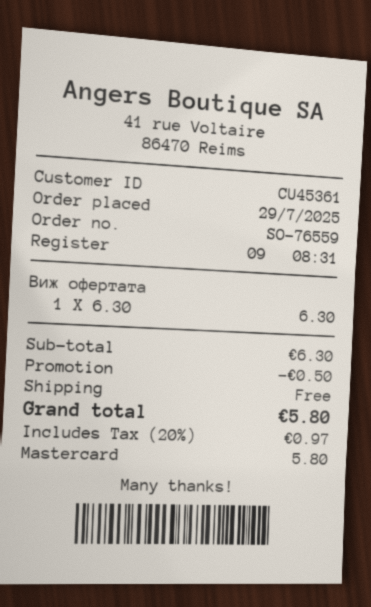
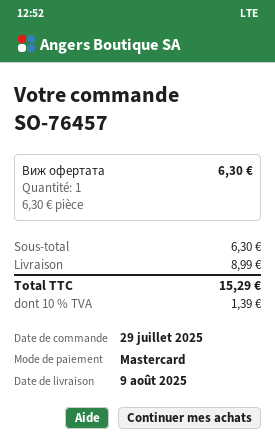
order number: SO-76559 -> SO-76457
discount: 0.50 -> none
shipping: 0.00 -> 8.99
tax: 20% = 0.97 -> 10% = 1.39
total: 5.80 -> 15.29

